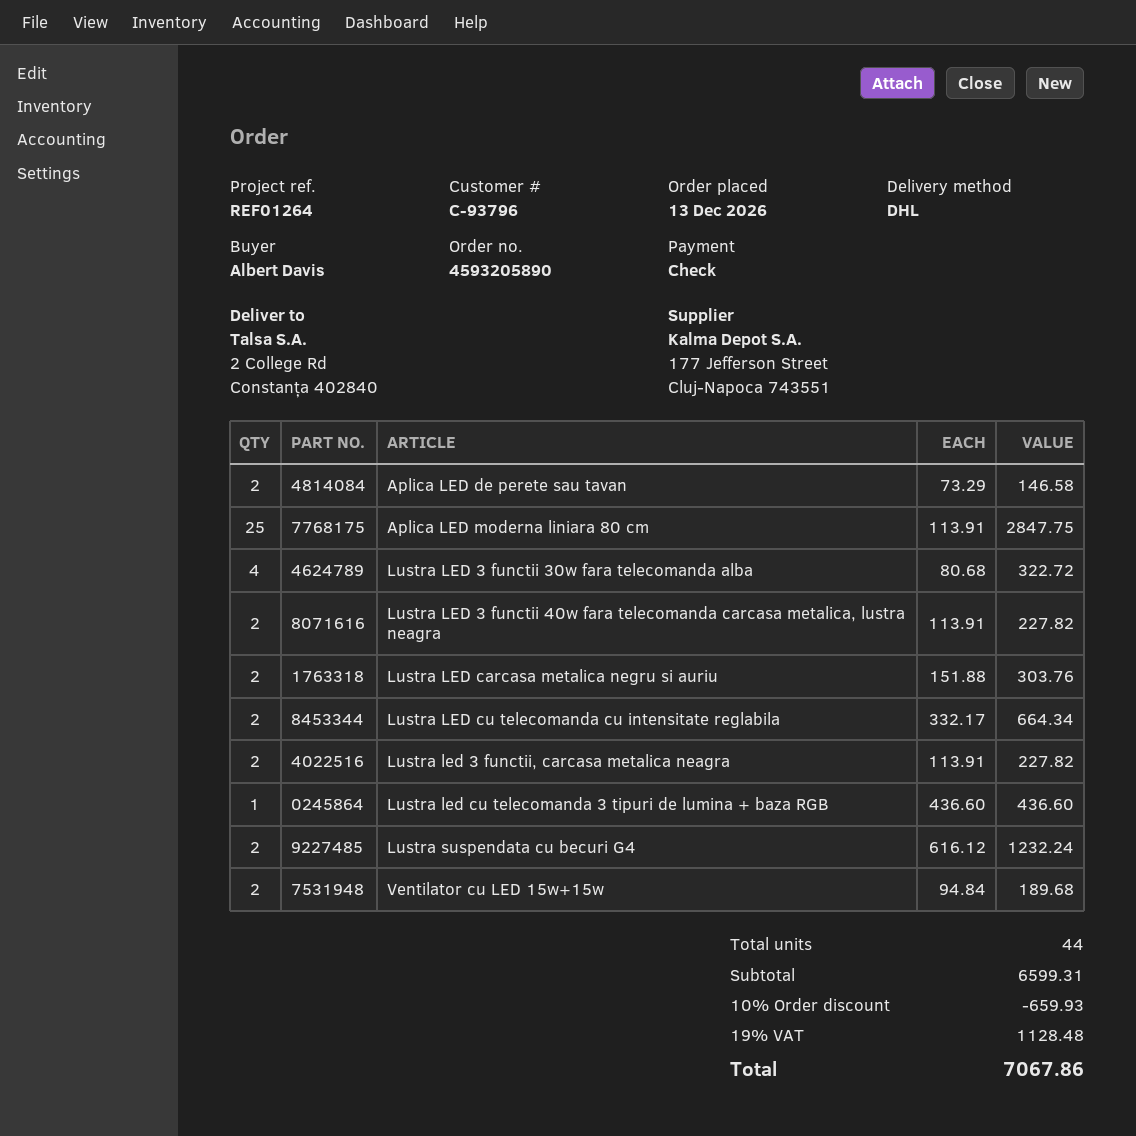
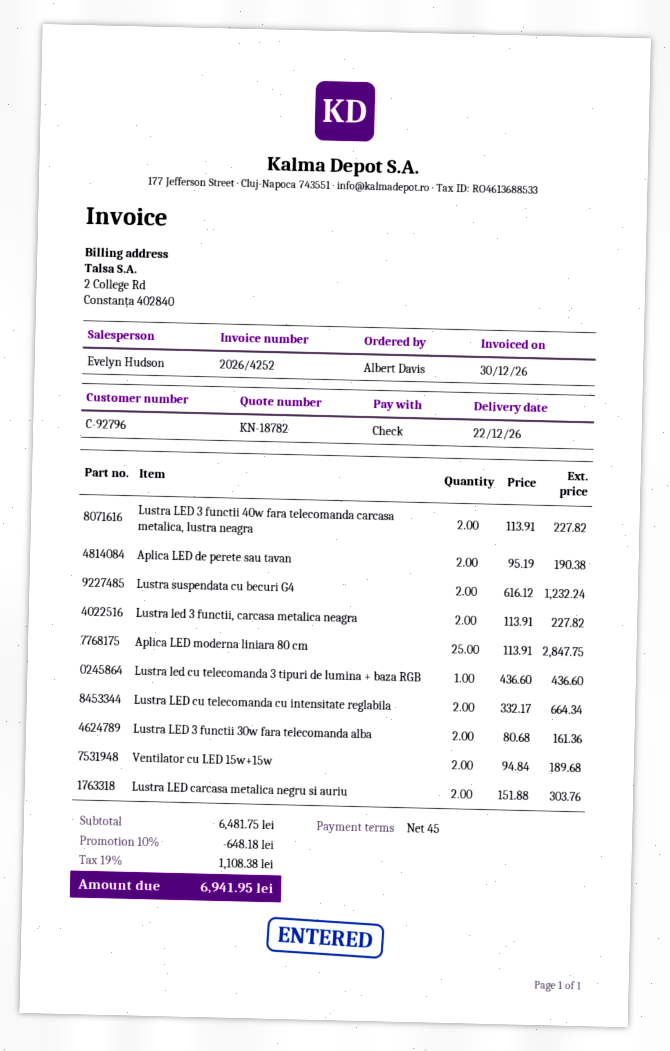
customer number: C-93796 -> C-92796
Aplica LED de perete sau tavan: 2 x 73.29 = 146.58 -> 2 x 95.19 = 190.38
Lustra LED 3 functii 30w fara telecomanda alba: 4 x 80.68 = 322.72 -> 2 x 80.68 = 161.36
subtotal: 6599.31 -> 6481.75
discount: 10% = 659.93 -> 10% = 648.18
tax: 19% = 1128.48 -> 19% = 1108.38
total: 7067.86 -> 6941.95

